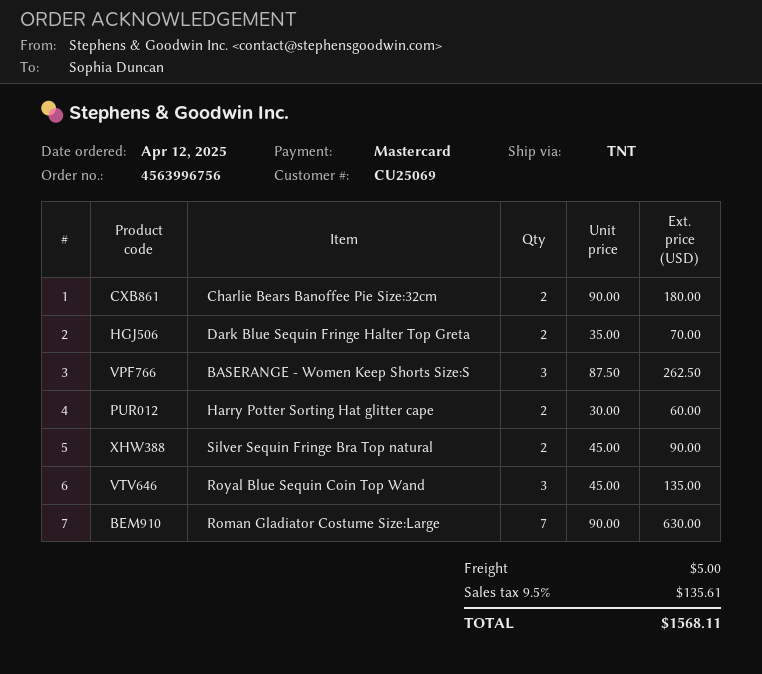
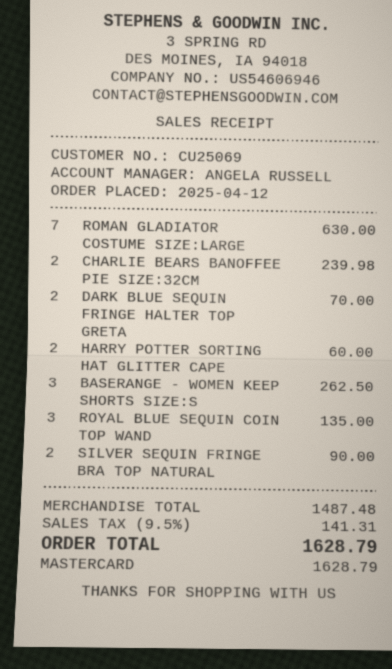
Charlie Bears Banoffee Pie Size:32cm: 2 for 180.00 -> 2 for 239.98
shipping: 5.00 -> none
tax: 9.5% = 135.61 -> 9.5% = 141.31
total: 1568.11 -> 1628.79

